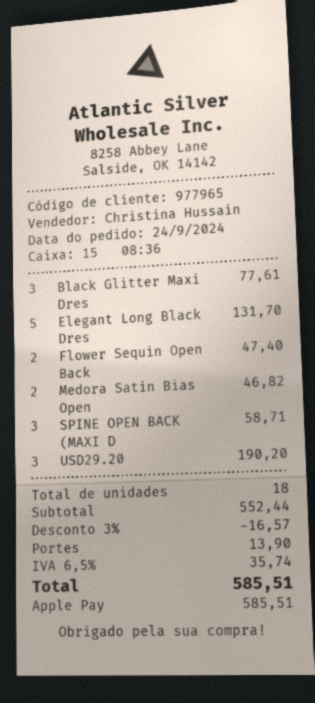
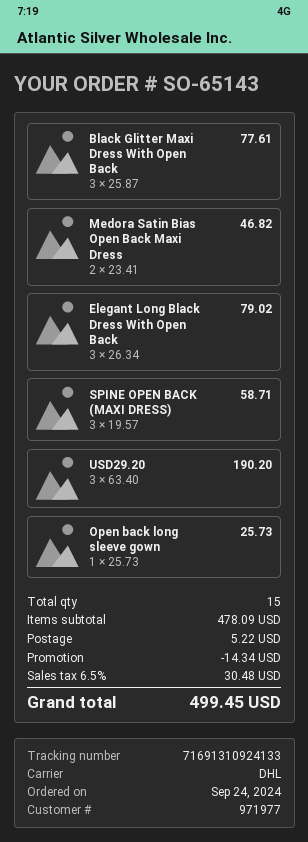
customer number: 977965 -> 971977
Elegant Long Black Dres: 5 for 131.70 -> 3 for 79.02
Flower Sequin Open Back: 2 for 47.40 -> none
Open back long sleeve gown: none -> 1 for 25.73
total quantity: 18 -> 15
subtotal: 552.44 -> 478.09
discount: 16.57 -> 14.34
shipping: 13.90 -> 5.22
tax: 6.5% = 35.74 -> 6.5% = 30.48
total: 585.51 -> 499.45

